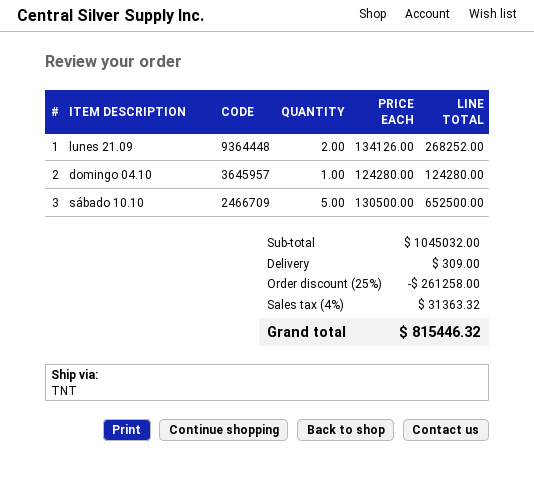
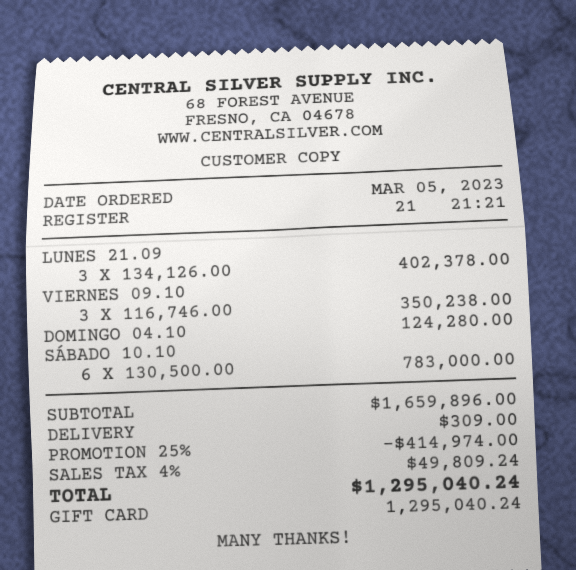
lunes 21.09: 2 x 134126.00 = 268252.00 -> 3 x 134126.00 = 402378.00
sábado 10.10: 5 x 130500.00 = 652500.00 -> 6 x 130500.00 = 783000.00
VIERNES 09.10: none -> 3 x 116746.00 = 350238.00
subtotal: 1045032.00 -> 1659896.00
discount: 25% = 261258.00 -> 25% = 414974.00
tax: 4% = 31363.32 -> 4% = 49809.24
total: 815446.32 -> 1295040.24

